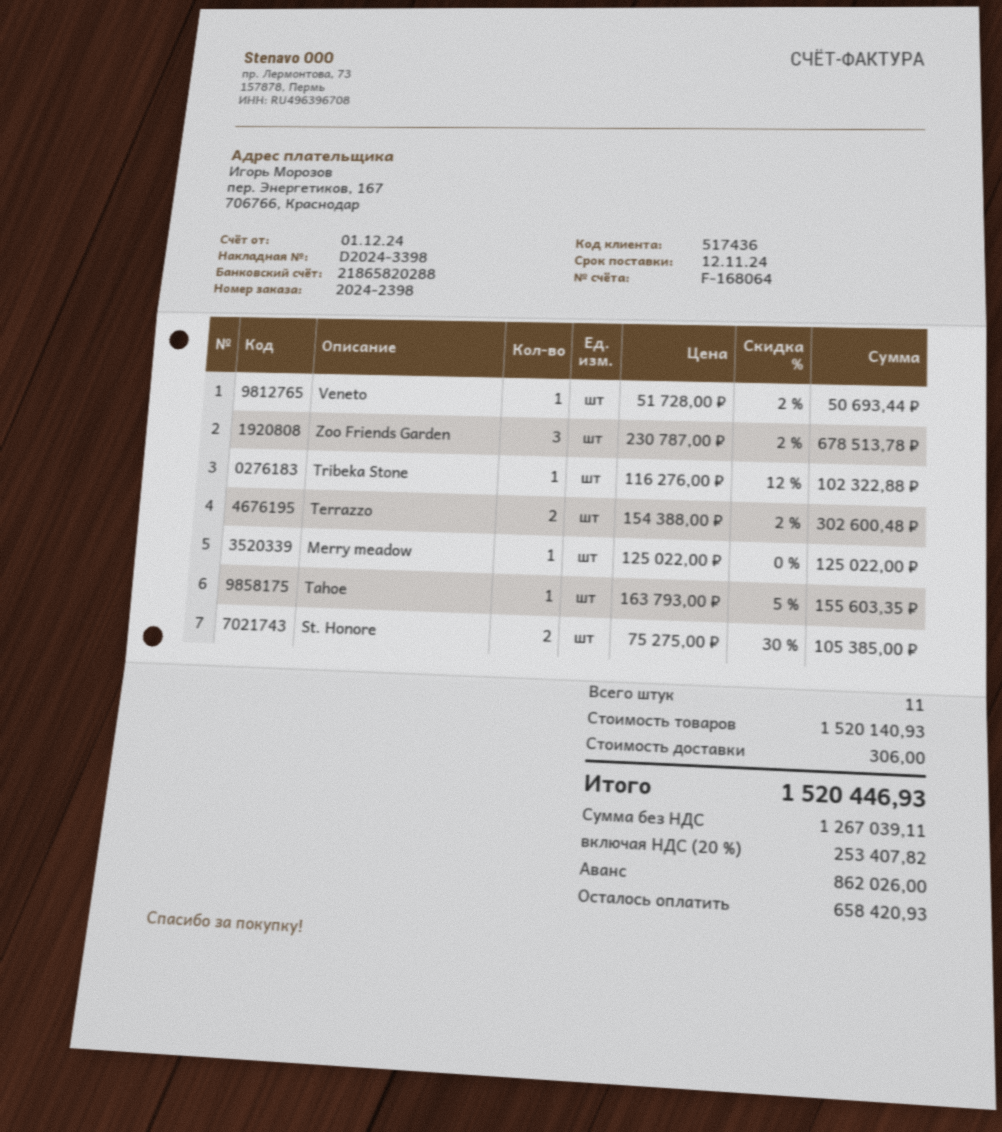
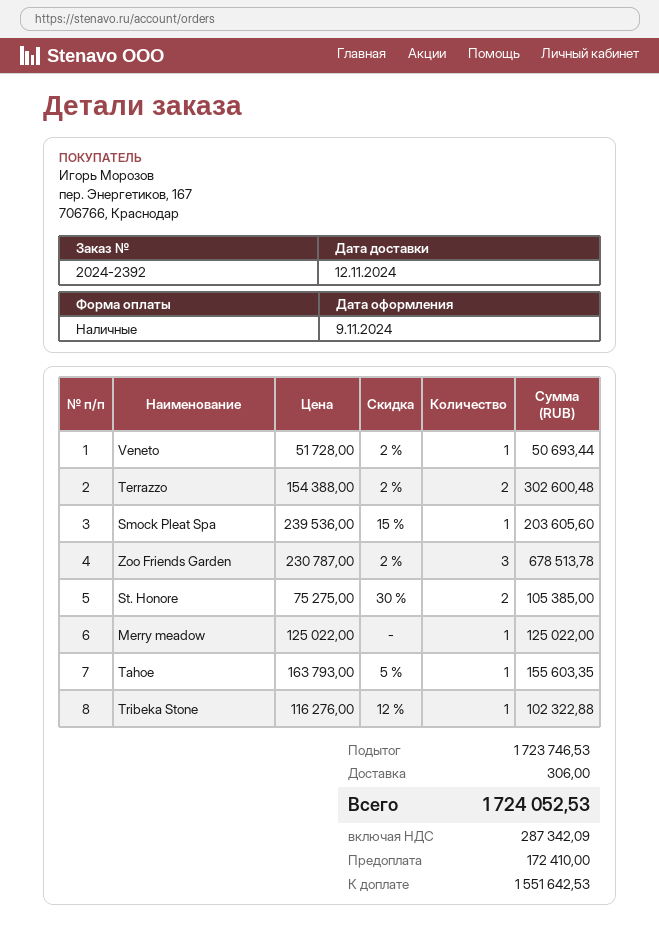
order number: 2024-2398 -> 2024-2392
Smock Pleat Spa: none -> 1 x 239536.00 - 15% = 203605.60
subtotal: 1520140.93 -> 1723746.53
tax: 253407.82 -> 287342.09
total: 1520446.93 -> 1724052.53
deposit: 862026.00 -> 172410.00
balance: 658420.93 -> 1551642.53

